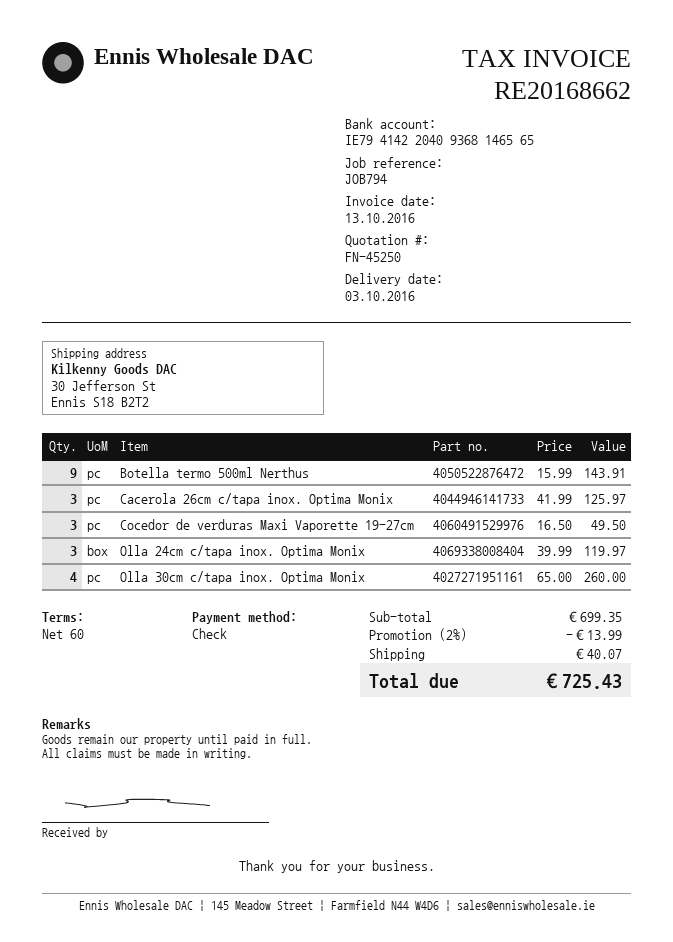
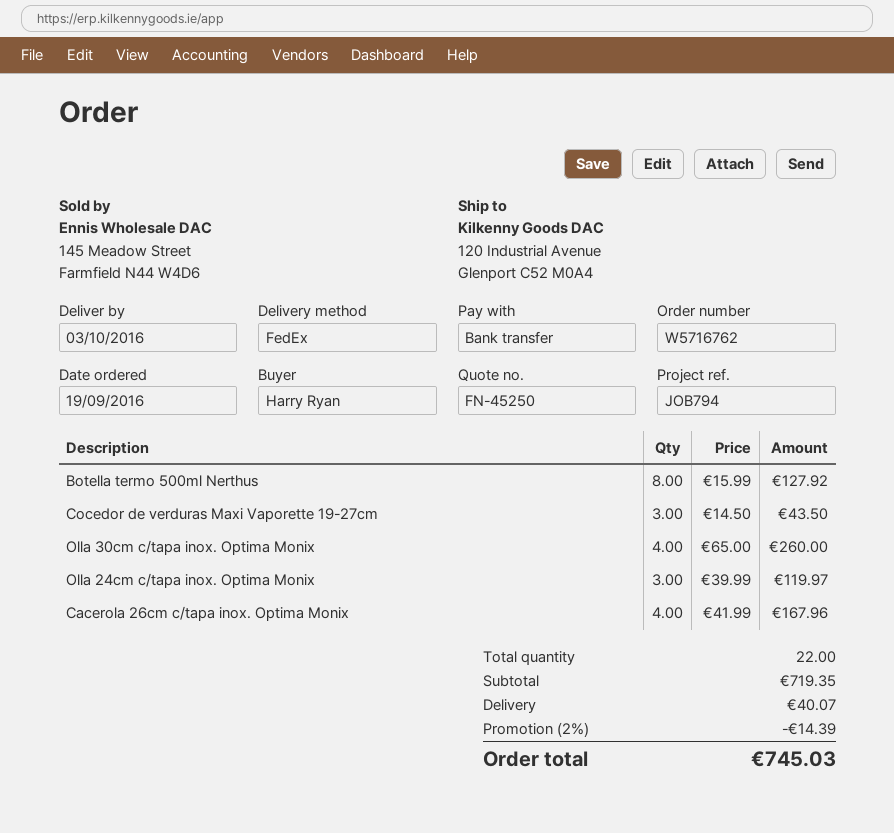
payment method: cheque -> bank transfer
ship to: 30 Jefferson St, Ennis S18 B2T2 -> 120 Industrial Avenue, Glenport C52 M0A4
Botella termo 500ml Nerthus: 9 x 15.99 = 143.91 -> 8 x 15.99 = 127.92
Cacerola 26cm c/tapa inox. Optima Monix: 3 x 41.99 = 125.97 -> 4 x 41.99 = 167.96
Cocedor de verduras Maxi Vaporette 19-27cm: 3 x 16.50 = 49.50 -> 3 x 14.50 = 43.50
subtotal: 699.35 -> 719.35
discount: 2% = 13.99 -> 2% = 14.39
total: 725.43 -> 745.03

